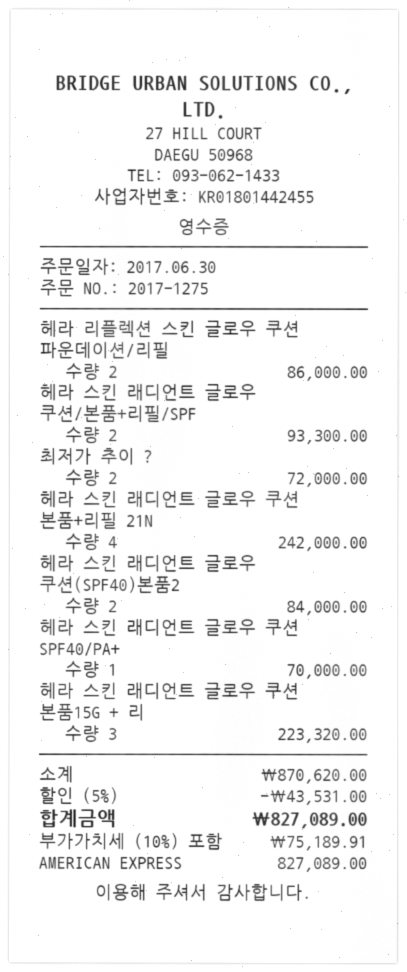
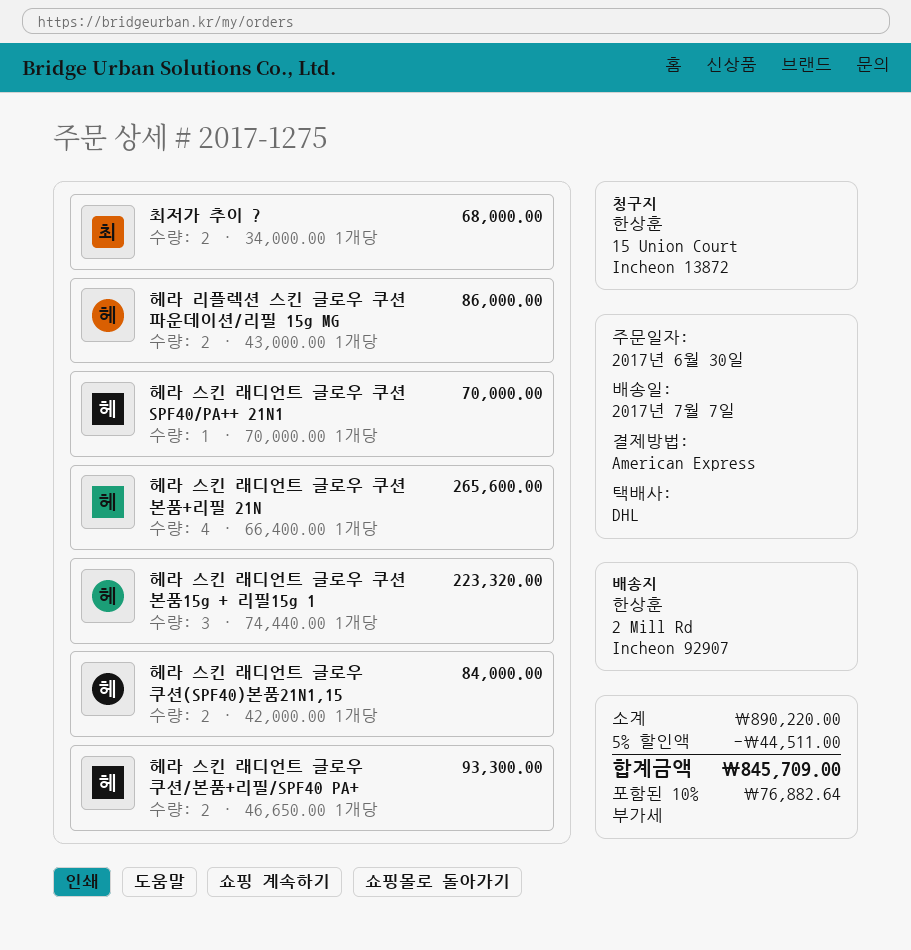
최저가 추이 ?: 2 for 72000.00 -> 2 for 68000.00
헤라 스킨 래디언트 글로우 쿠션 본품+리필 21N: 4 for 242000.00 -> 4 for 265600.00
subtotal: 870620.00 -> 890220.00
discount: 5% = 43531.00 -> 5% = 44511.00
tax: 10% = 75189.91 -> 10% = 76882.64
total: 827089.00 -> 845709.00

